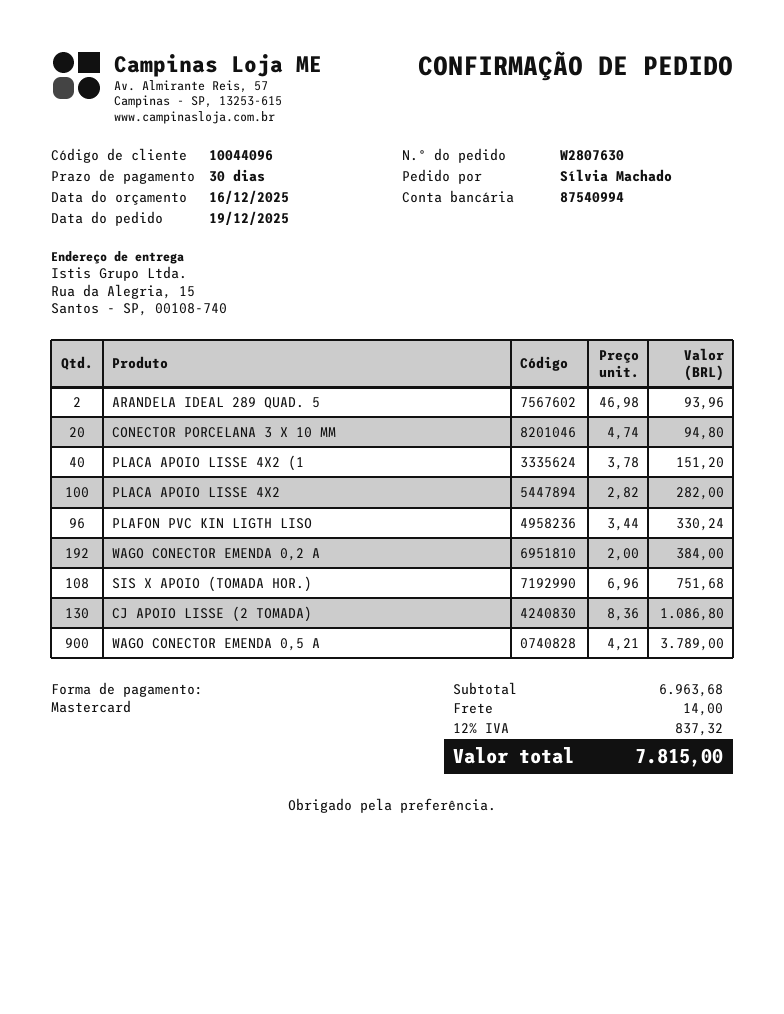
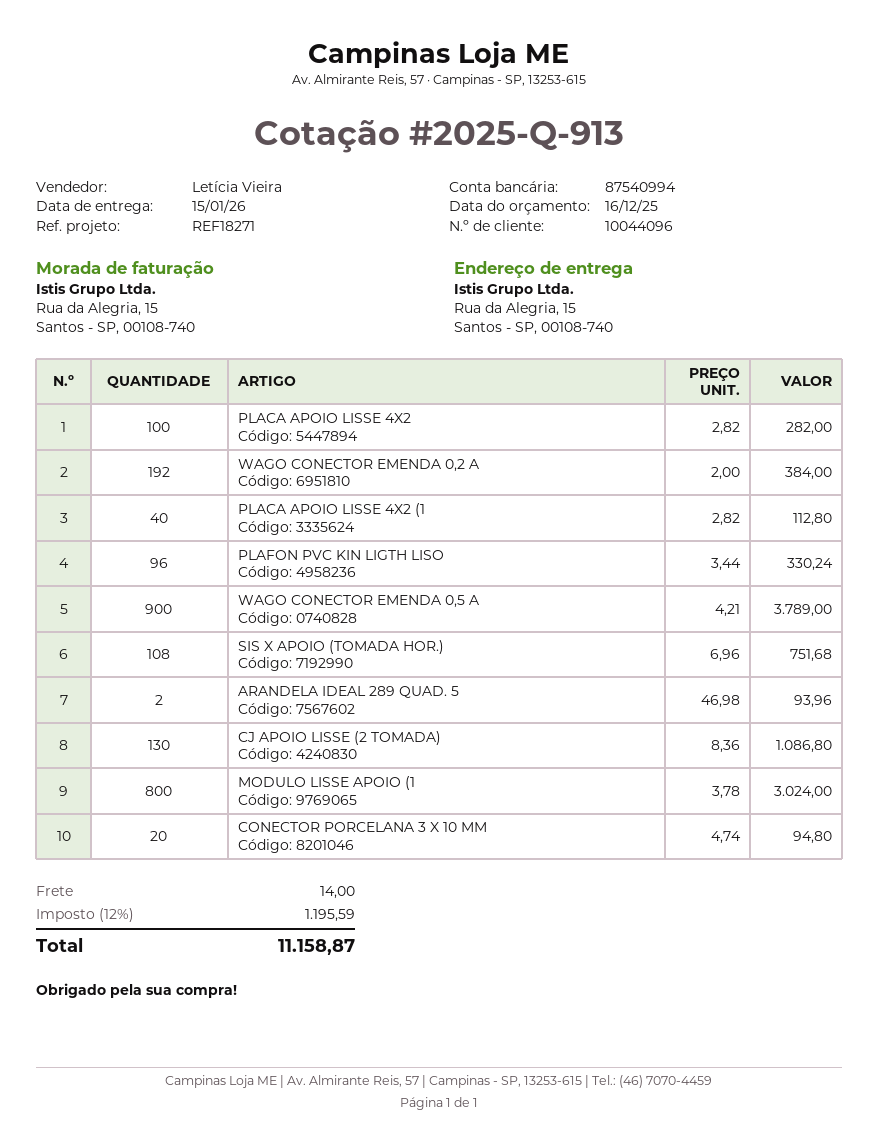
PLACA APOIO LISSE 4X2 (1: 40 x 3.78 = 151.20 -> 40 x 2.82 = 112.80
MODULO LISSE APOIO (1: none -> 800 x 3.78 = 3024.00
tax: 12% = 837.32 -> 12% = 1195.59
total: 7815.00 -> 11158.87

